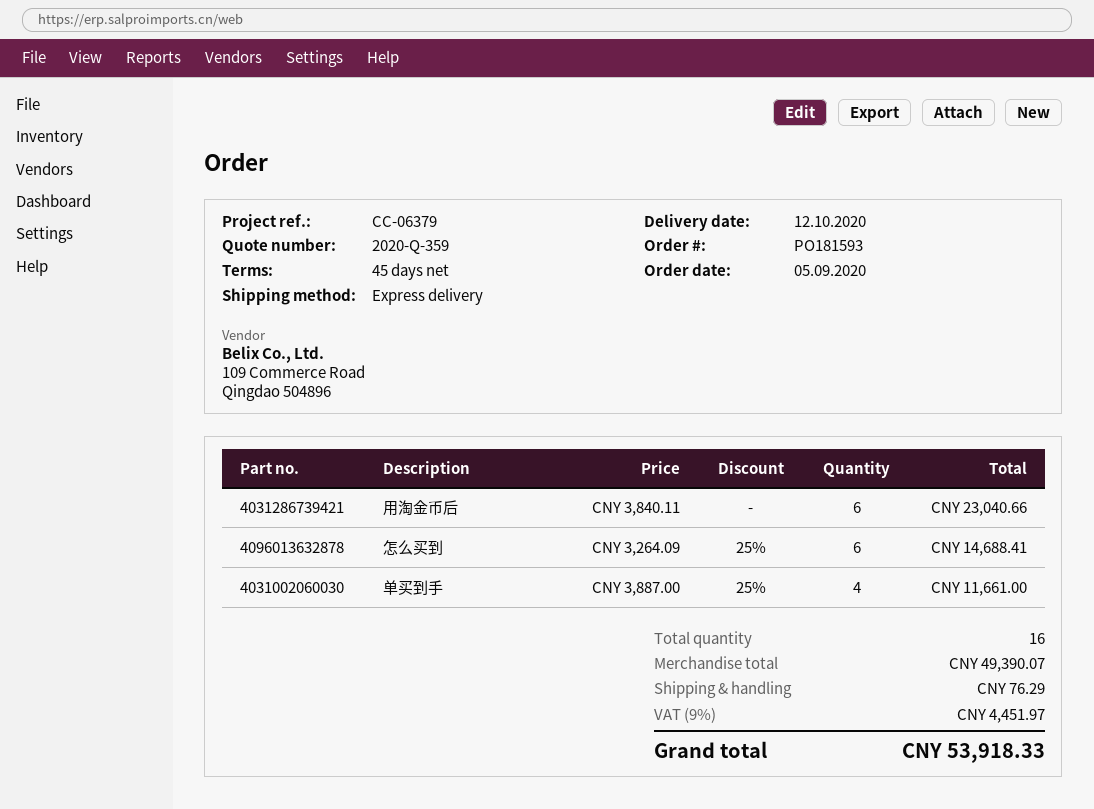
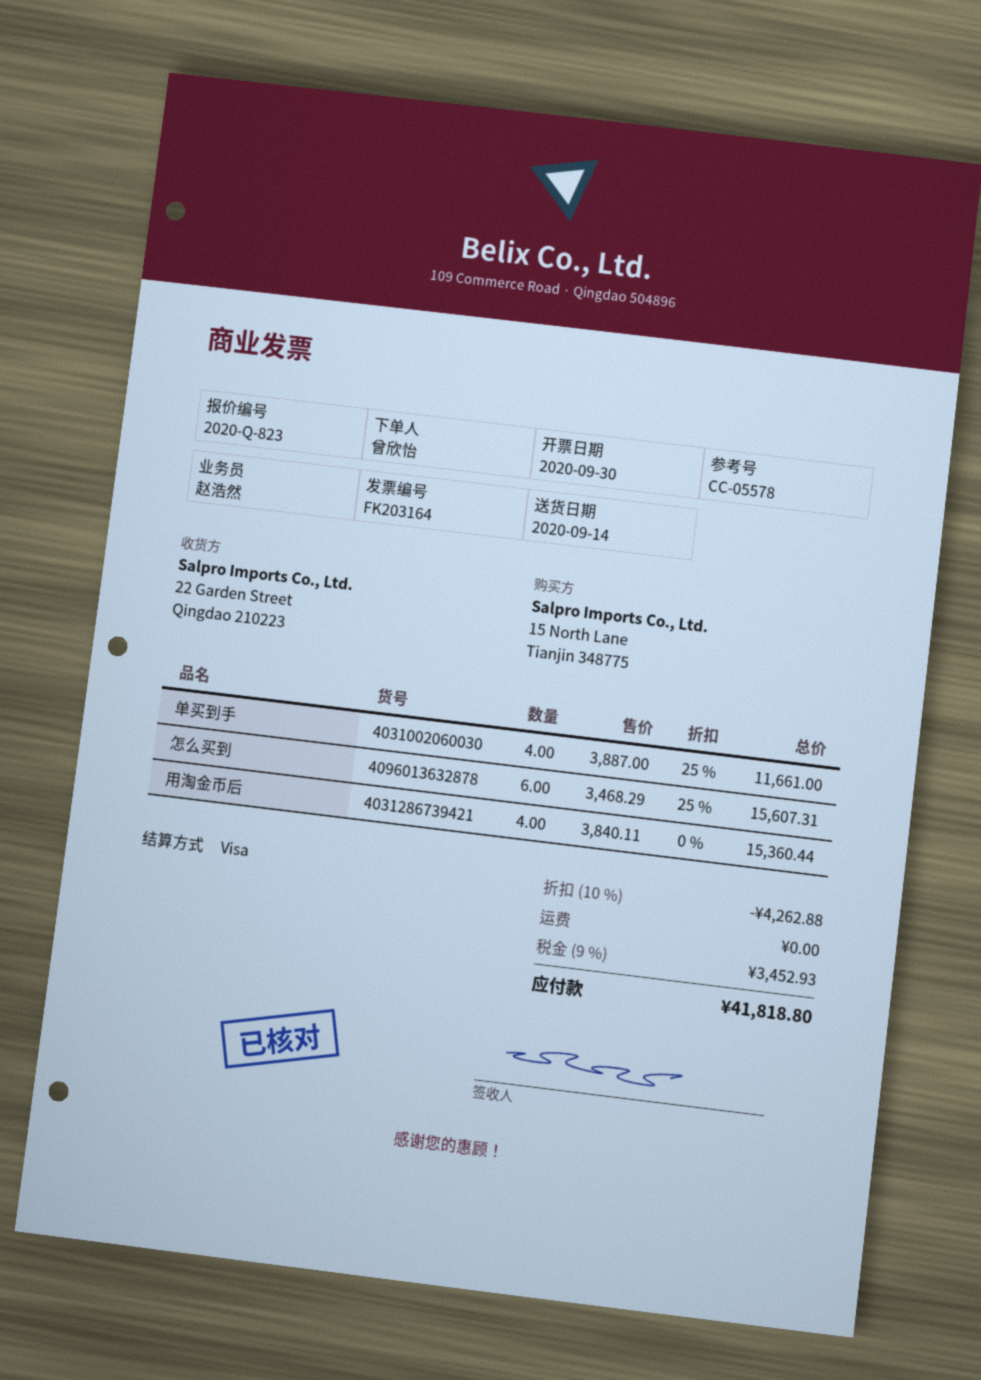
quote number: 2020-Q-359 -> 2020-Q-823
delivery date: 2020-10-12 -> 2020-09-14
reference: CC-06379 -> CC-05578
用淘金币后: 6 x 3840.11 = 23040.66 -> 4 x 3840.11 = 15360.44
怎么买到: 6 x 3264.09 - 25% = 14688.41 -> 6 x 3468.29 - 25% = 15607.31
discount: none -> 10% = 4262.88
shipping: 76.29 -> 0.00
tax: 9% = 4451.97 -> 9% = 3452.93
total: 53918.33 -> 41818.80

